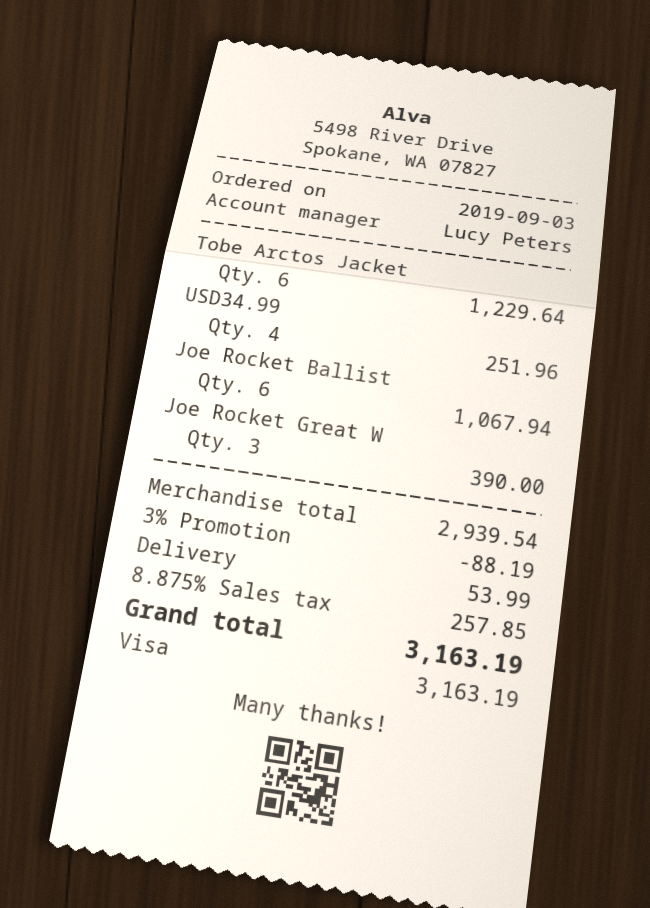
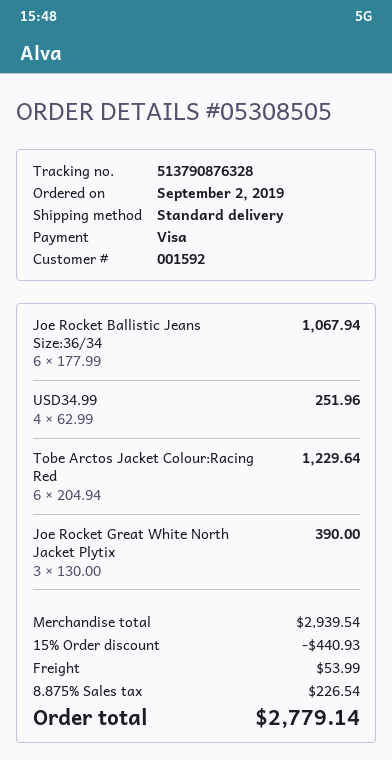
order date: 2019-09-03 -> 2019-09-02
discount: 3% = 88.19 -> 15% = 440.93
tax: 8.875% = 257.85 -> 8.875% = 226.54
total: 3163.19 -> 2779.14

